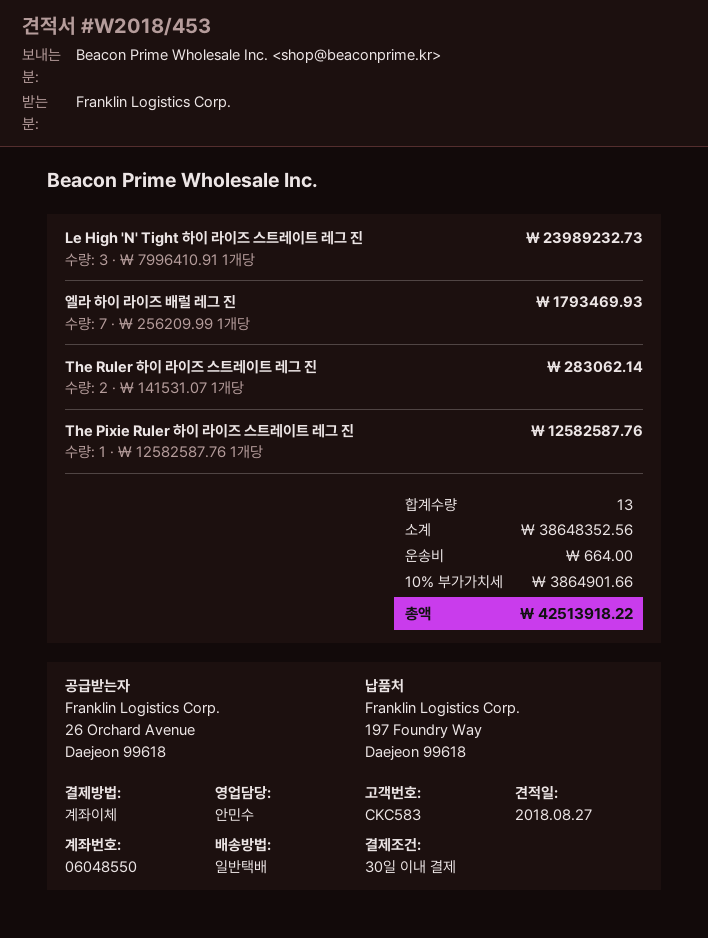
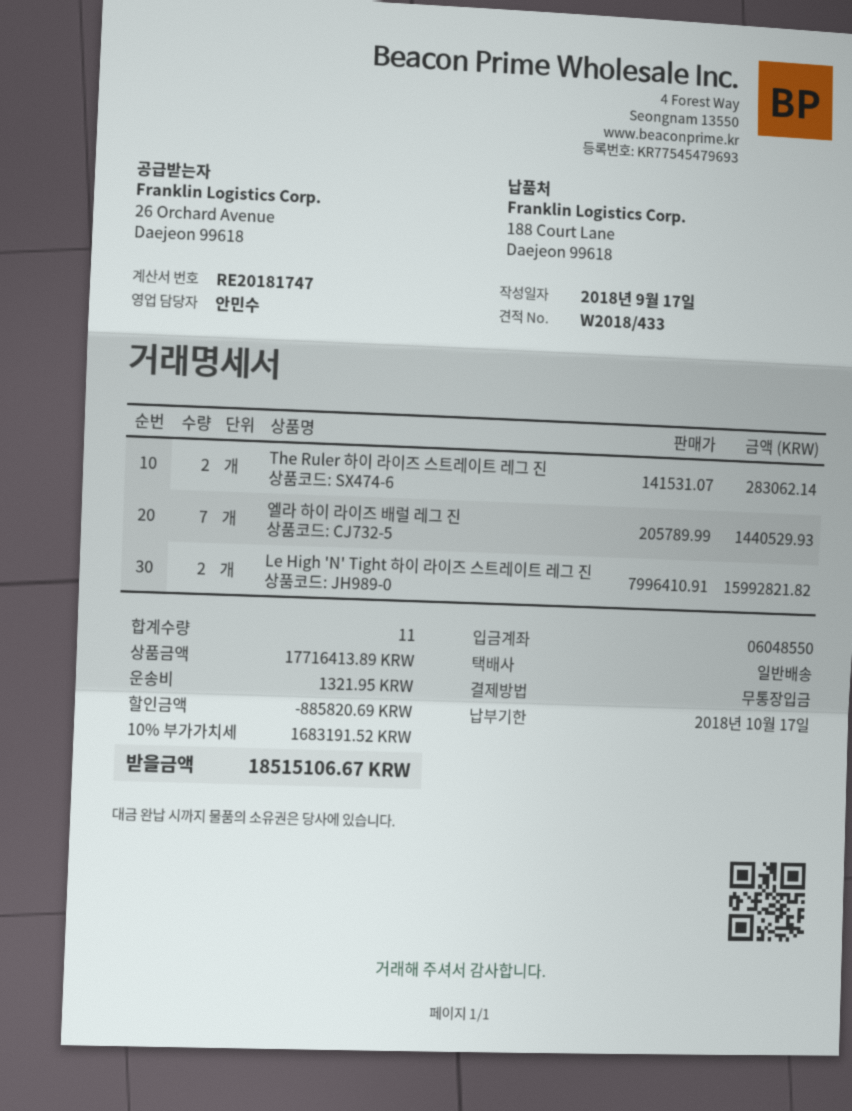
quote number: W2018/453 -> W2018/433
ship to: 197 Foundry Way, Daejeon 99618 -> 188 Court Lane, Daejeon 99618
Le High 'N' Tight 하이 라이즈 스트레이트 레그 진: 3 x 7996410.91 = 23989232.73 -> 2 x 7996410.91 = 15992821.82
엘라 하이 라이즈 배럴 레그 진: 7 x 256209.99 = 1793469.93 -> 7 x 205789.99 = 1440529.93
The Pixie Ruler 하이 라이즈 스트레이트 레그 진: 1 x 12582587.76 = 12582587.76 -> none
total quantity: 13 -> 11
subtotal: 38648352.56 -> 17716413.89
discount: none -> 885820.69
shipping: 664.00 -> 1321.95
tax: 10% = 3864901.66 -> 10% = 1683191.52
total: 42513918.22 -> 18515106.67

